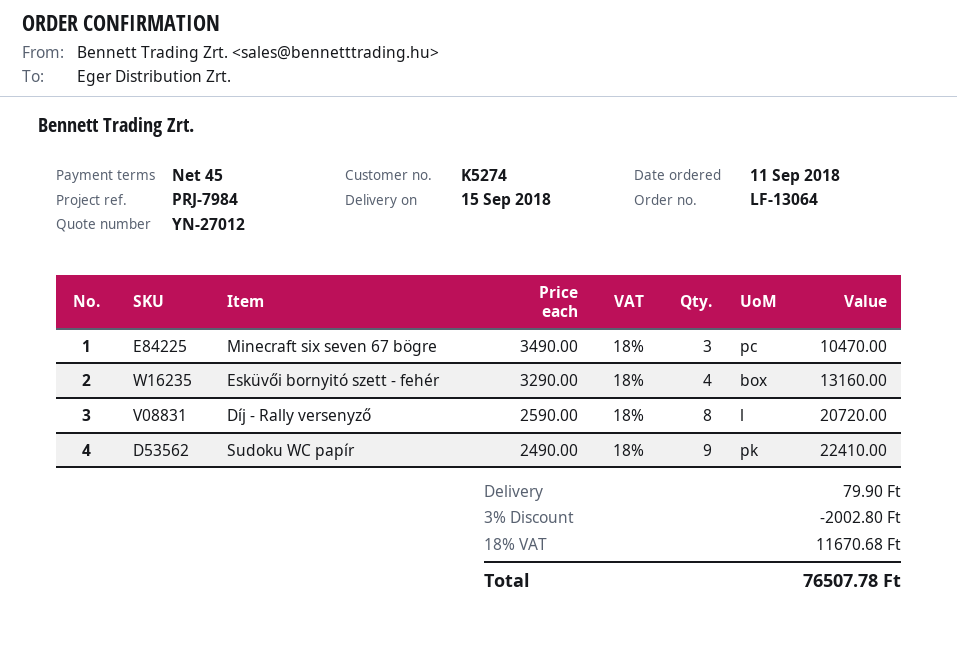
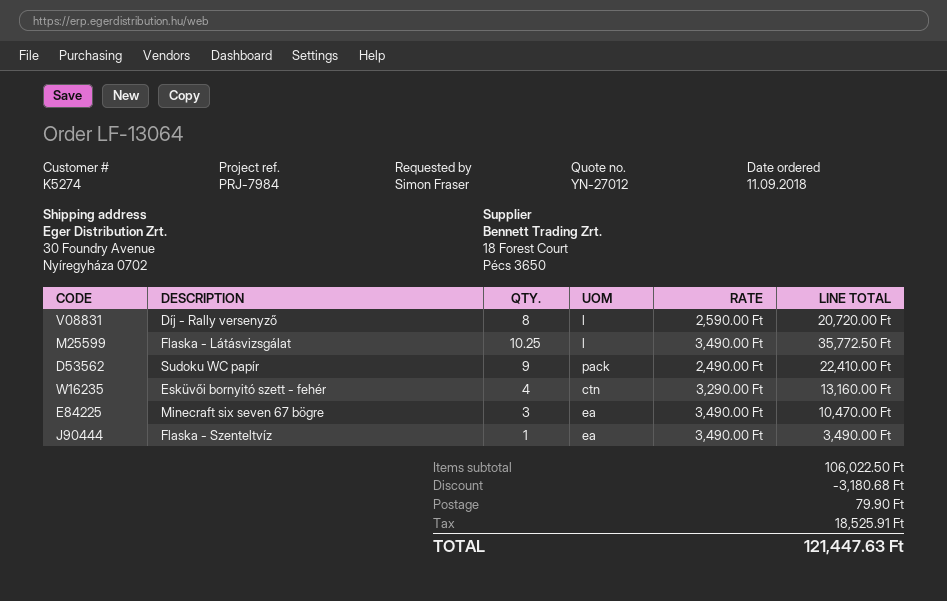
Flaska - Látásvizsgálat: none -> 10.25 x 3490.00 = 35772.50
Flaska - Szenteltvíz: none -> 1 x 3490.00 = 3490.00
discount: 2002.80 -> 3180.68
tax: 11670.68 -> 18525.91
total: 76507.78 -> 121447.63

